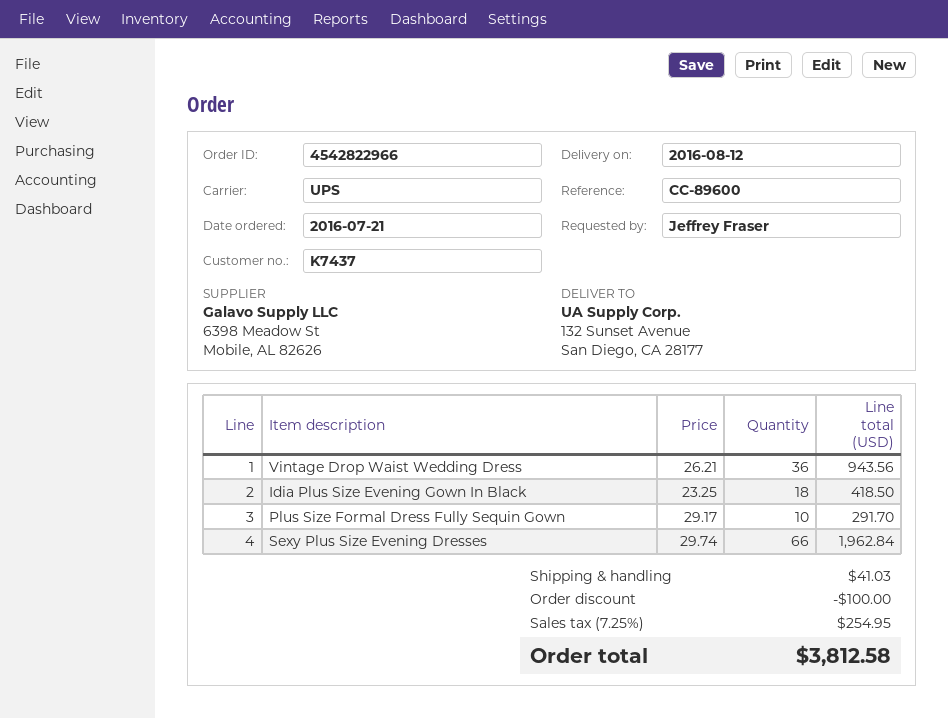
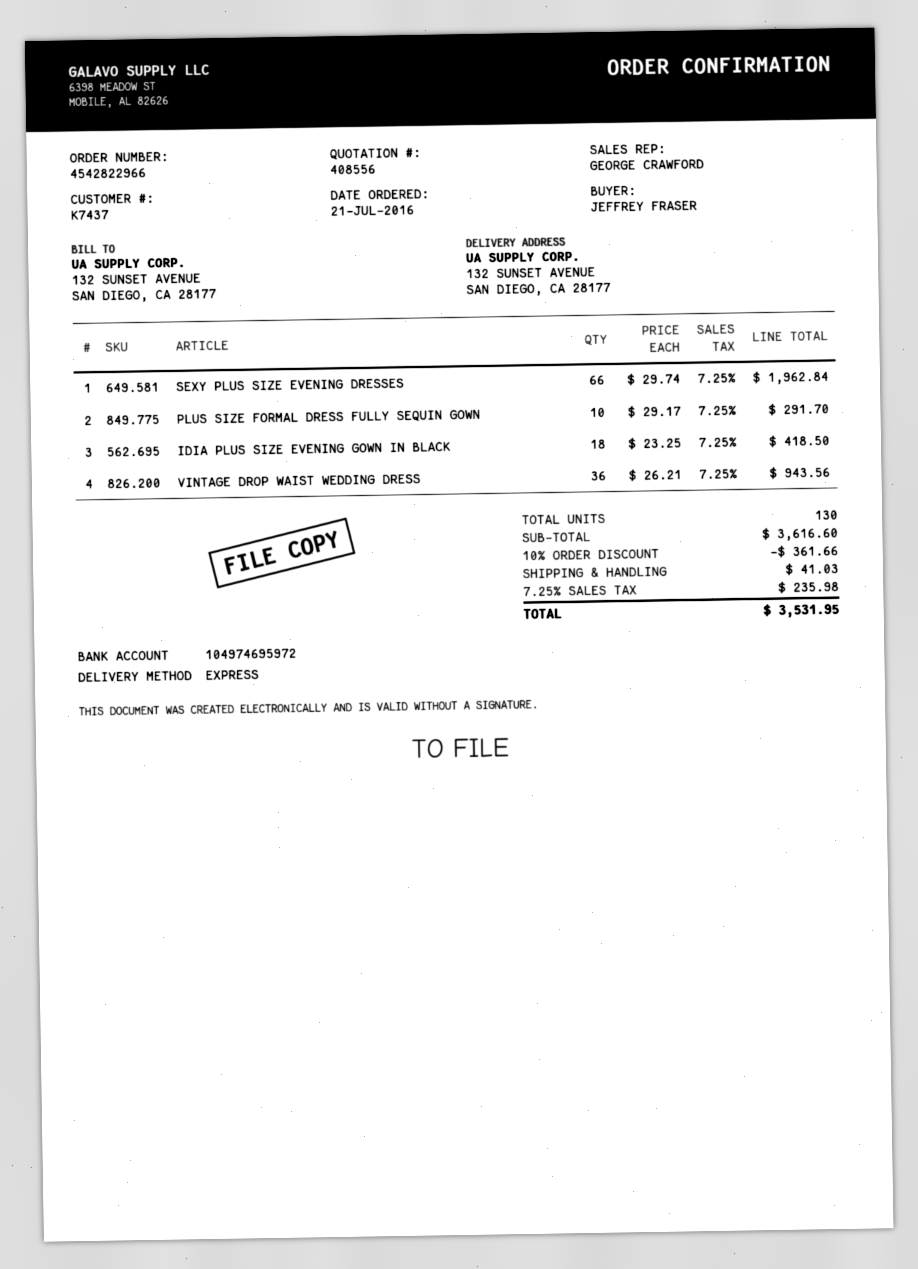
shipping method: UPS -> express
discount: 100.00 -> 361.66
tax: 7.25% = 254.95 -> 7.25% = 235.98
total: 3812.58 -> 3531.95

